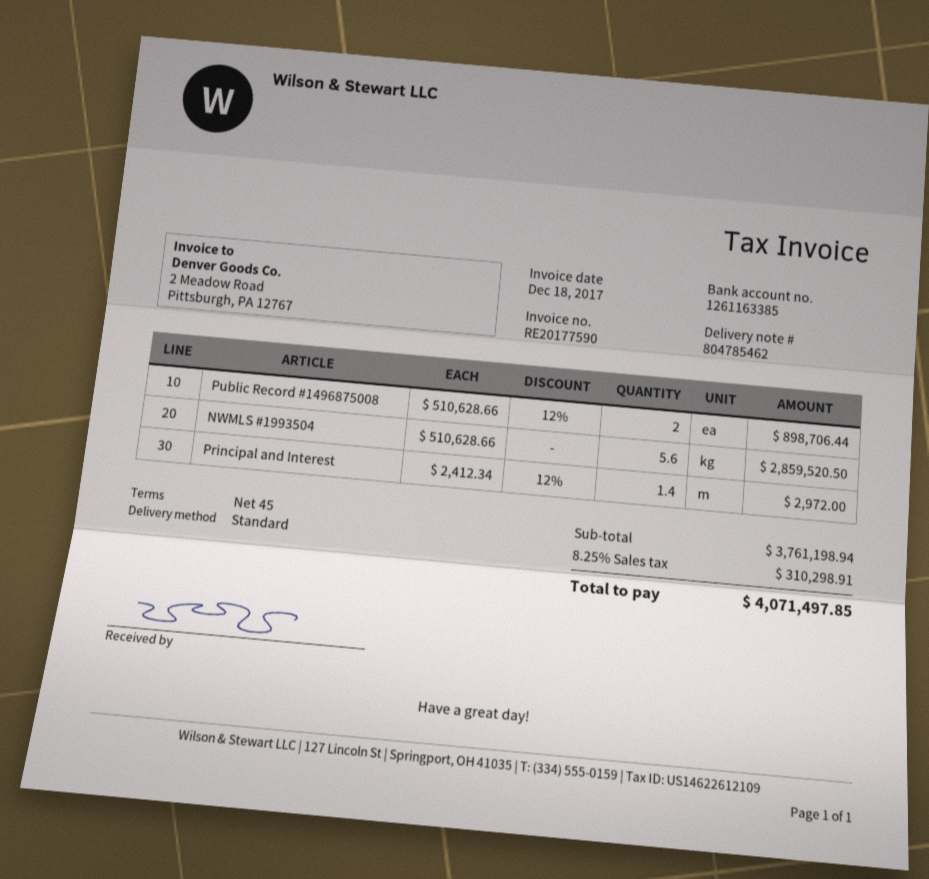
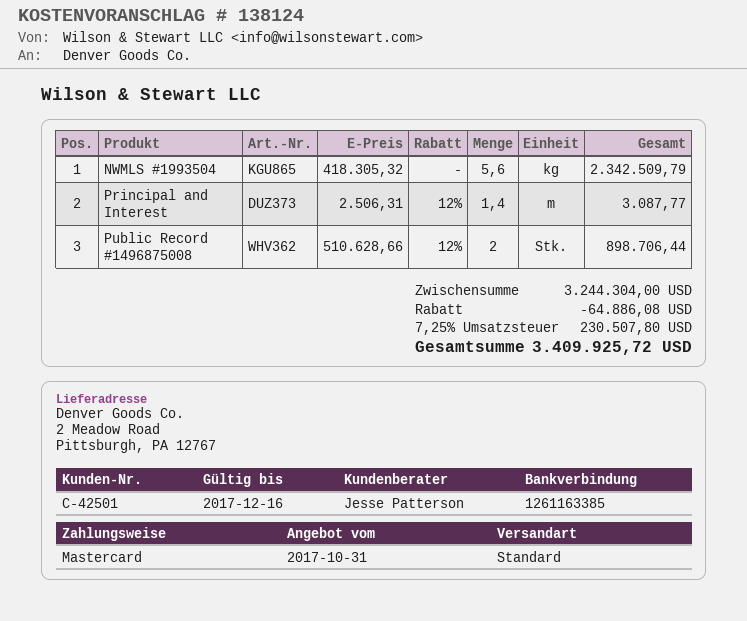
NWMLS #1993504: 5.6 x 510628.66 = 2859520.50 -> 5.6 x 418305.32 = 2342509.79
Principal and Interest: 1.4 x 2412.34 - 12% = 2972.00 -> 1.4 x 2506.31 - 12% = 3087.77
subtotal: 3761198.94 -> 3244304.00
discount: none -> 64886.08
tax: 8.25% = 310298.91 -> 7.25% = 230507.80
total: 4071497.85 -> 3409925.72

